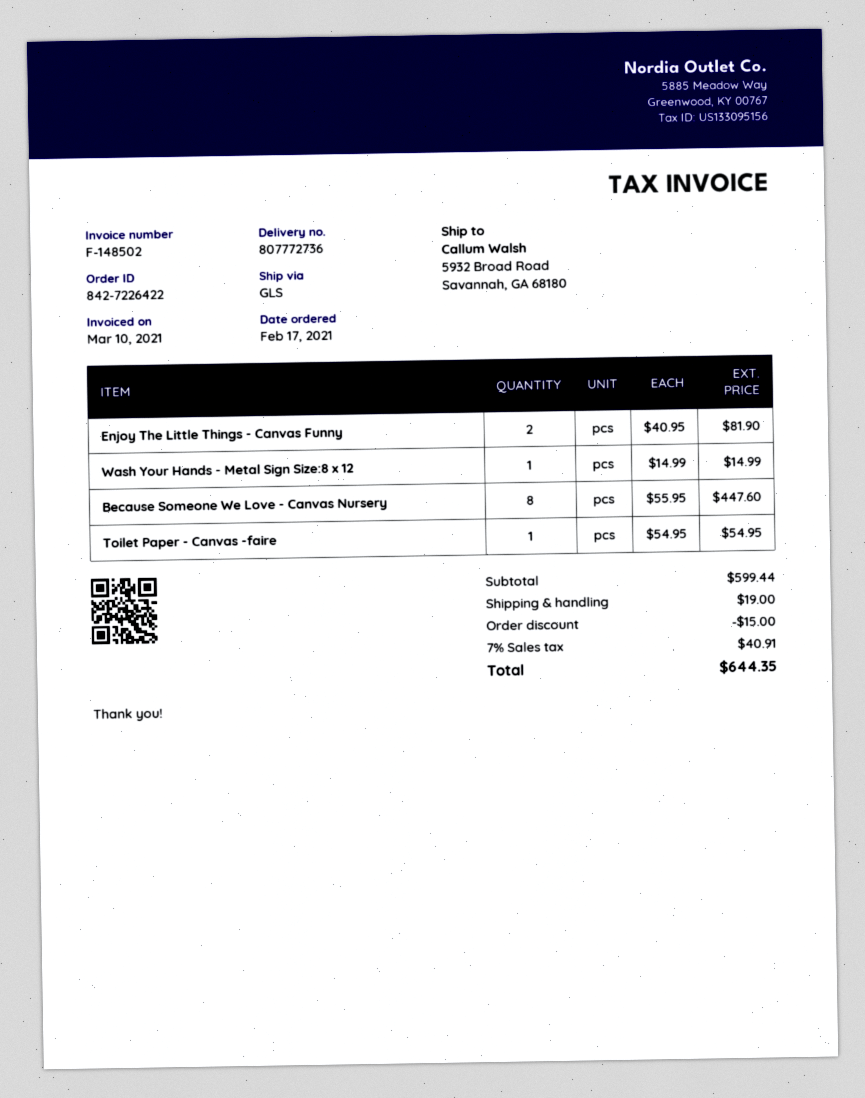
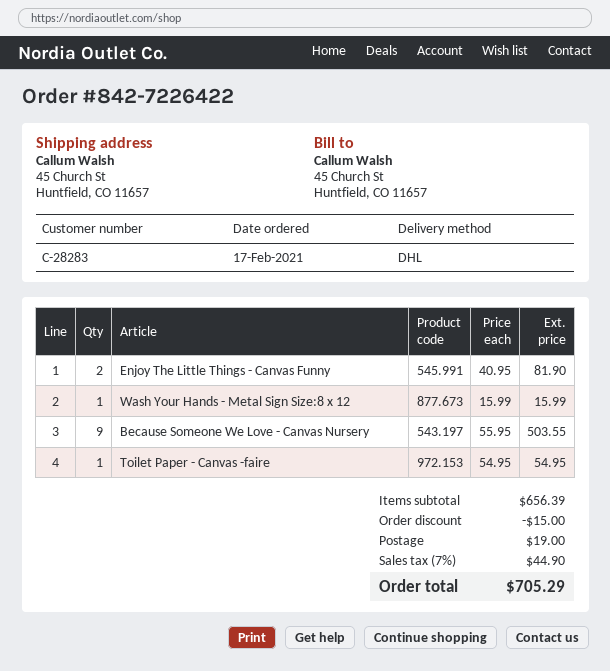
shipping method: GLS -> DHL
ship to: 5932 Broad Road, Savannah, GA 68180 -> 45 Church St, Huntfield, CO 11657
Wash Your Hands - Metal Sign Size:8 x 12: 1 x 14.99 = 14.99 -> 1 x 15.99 = 15.99
Because Someone We Love - Canvas Nursery: 8 x 55.95 = 447.60 -> 9 x 55.95 = 503.55
subtotal: 599.44 -> 656.39
tax: 7% = 40.91 -> 7% = 44.90
total: 644.35 -> 705.29

